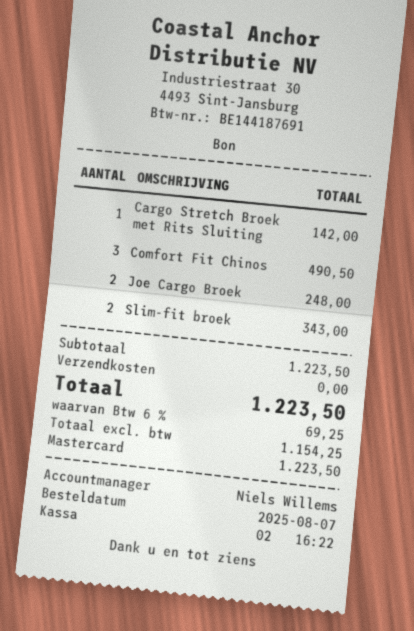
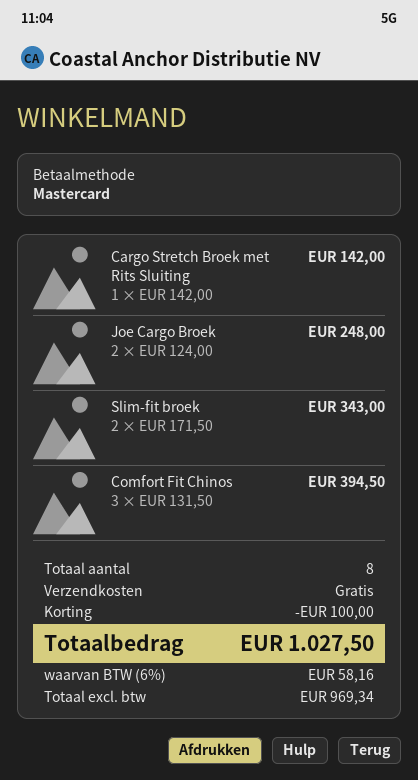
Comfort Fit Chinos: 3 for 490.50 -> 3 for 394.50
discount: none -> 100.00
net: 1154.25 -> 969.34
tax: 6% = 69.25 -> 6% = 58.16
total: 1223.50 -> 1027.50

